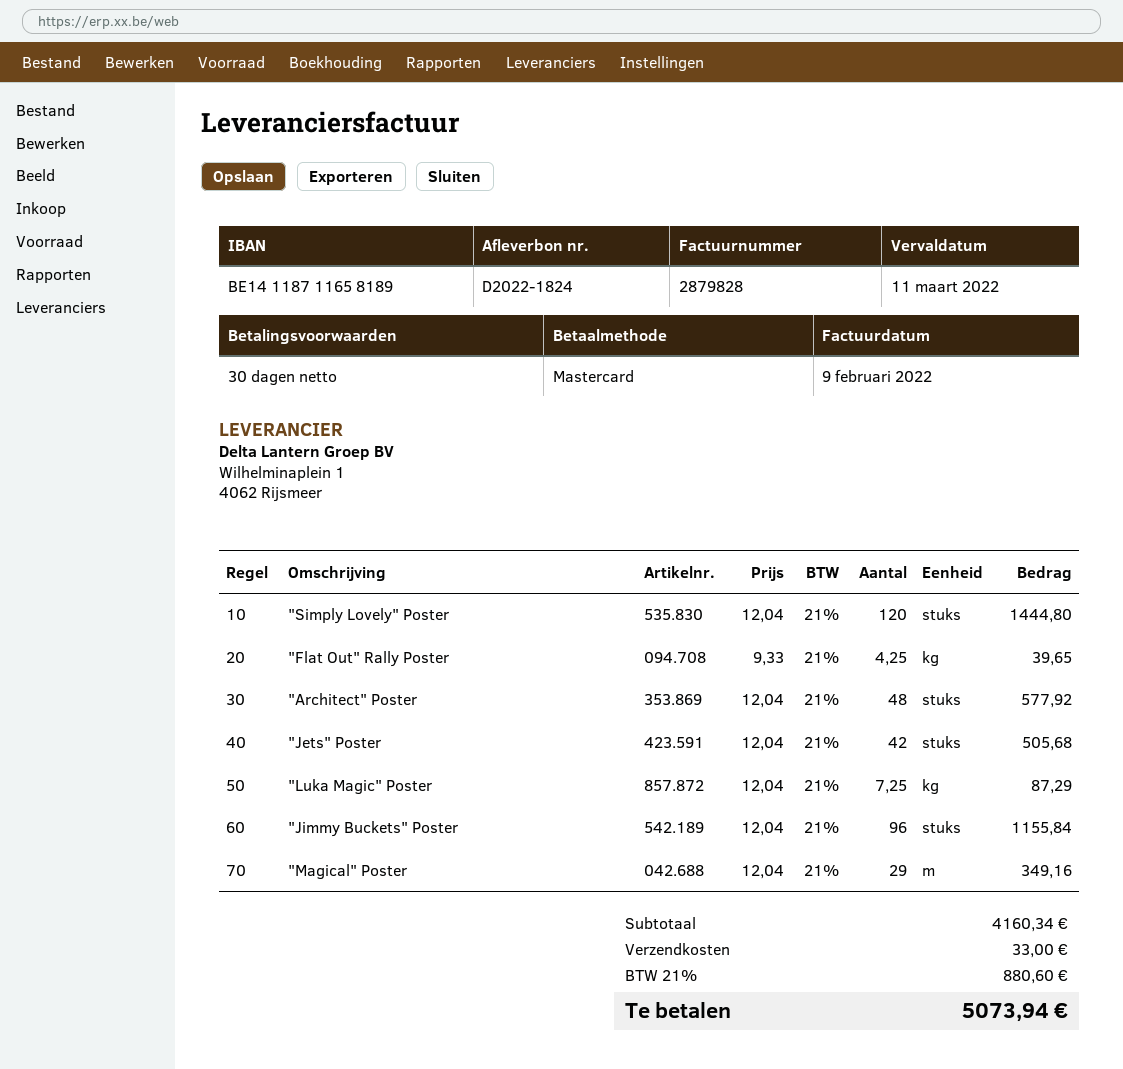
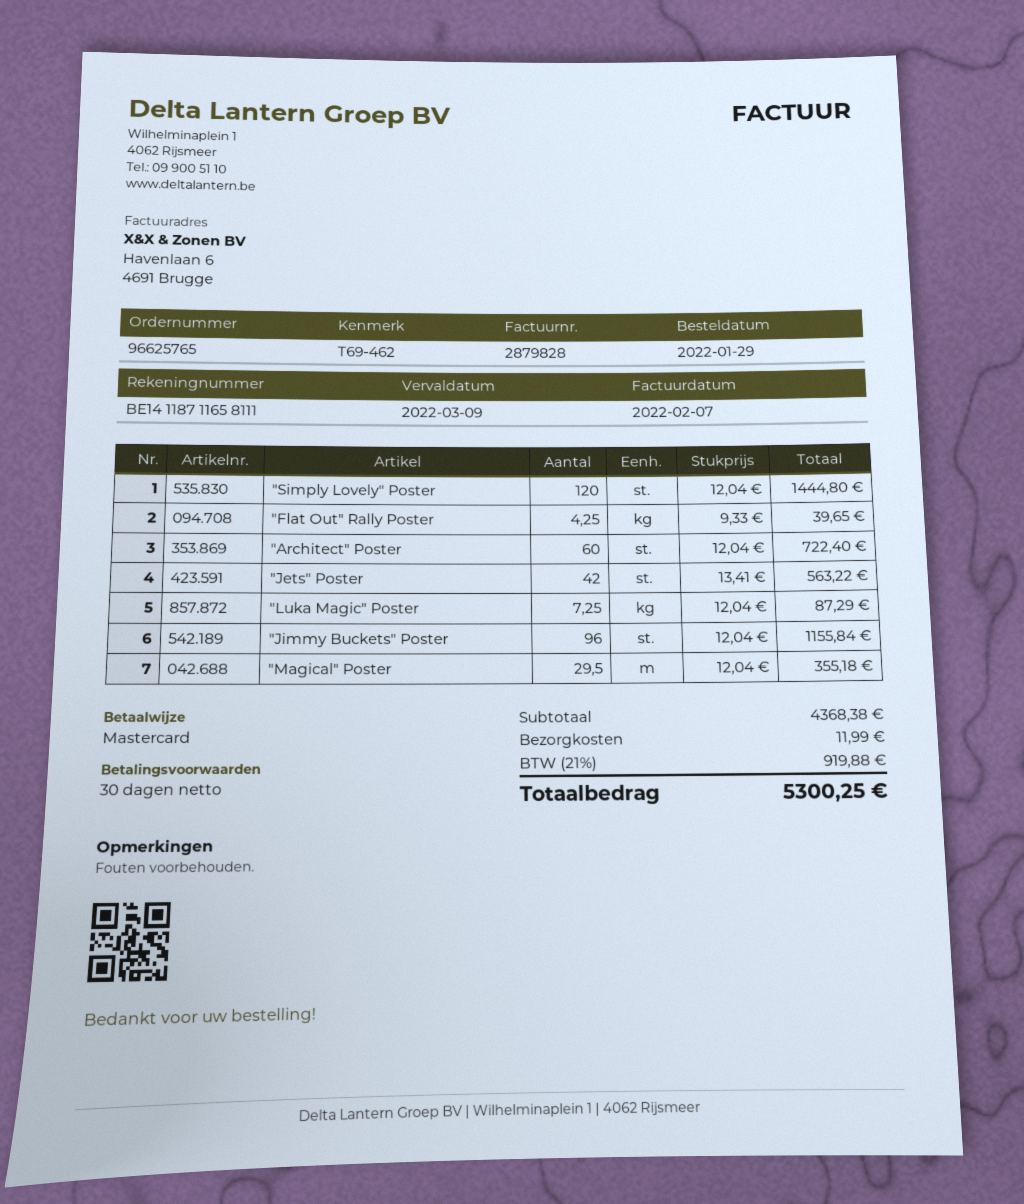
invoice date: 2022-02-09 -> 2022-02-07
due date: 2022-03-11 -> 2022-03-09
bank account: BE14118711658189 -> BE14118711658111
"Architect" Poster: 48 x 12.04 = 577.92 -> 60 x 12.04 = 722.40
"Jets" Poster: 42 x 12.04 = 505.68 -> 42 x 13.41 = 563.22
"Magical" Poster: 29 x 12.04 = 349.16 -> 29.5 x 12.04 = 355.18
subtotal: 4160.34 -> 4368.38
shipping: 33.00 -> 11.99
tax: 21% = 880.60 -> 21% = 919.88
total: 5073.94 -> 5300.25

